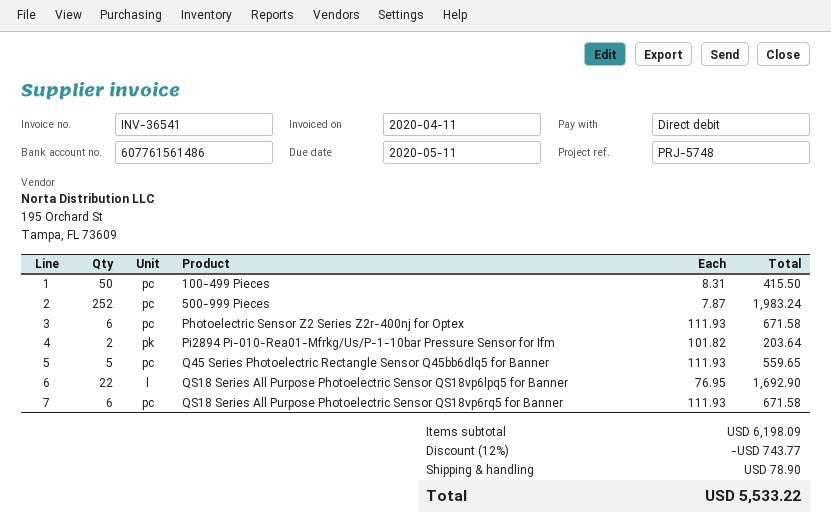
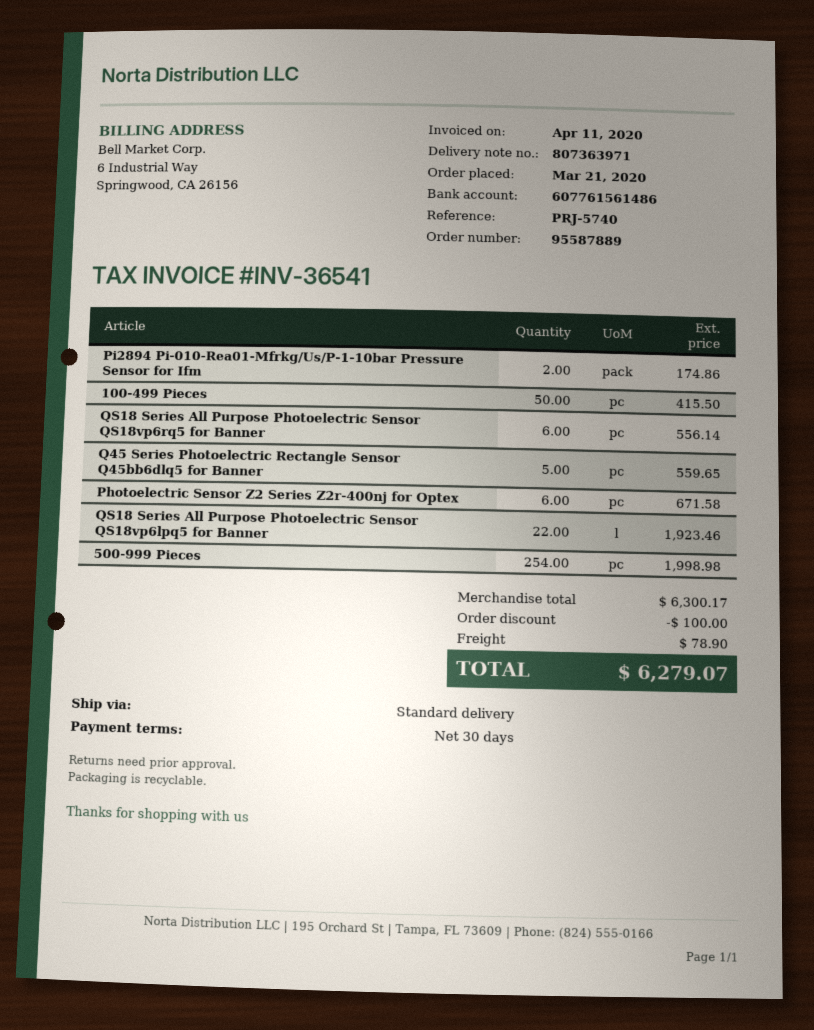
reference: PRJ-5748 -> PRJ-5740
500-999 Pieces: 252 for 1983.24 -> 254 for 1998.98
Pi2894 Pi-010-Rea01-Mfrkg/Us/P-1-10bar Pressure Sensor for Ifm: 2 for 203.64 -> 2 for 174.86
QS18 Series All Purpose Photoelectric Sensor QS18vp6lpq5 for Banner: 22 for 1692.90 -> 22 for 1923.46
QS18 Series All Purpose Photoelectric Sensor QS18vp6rq5 for Banner: 6 for 671.58 -> 6 for 556.14
subtotal: 6198.09 -> 6300.17
discount: 743.77 -> 100.00
total: 5533.22 -> 6279.07

